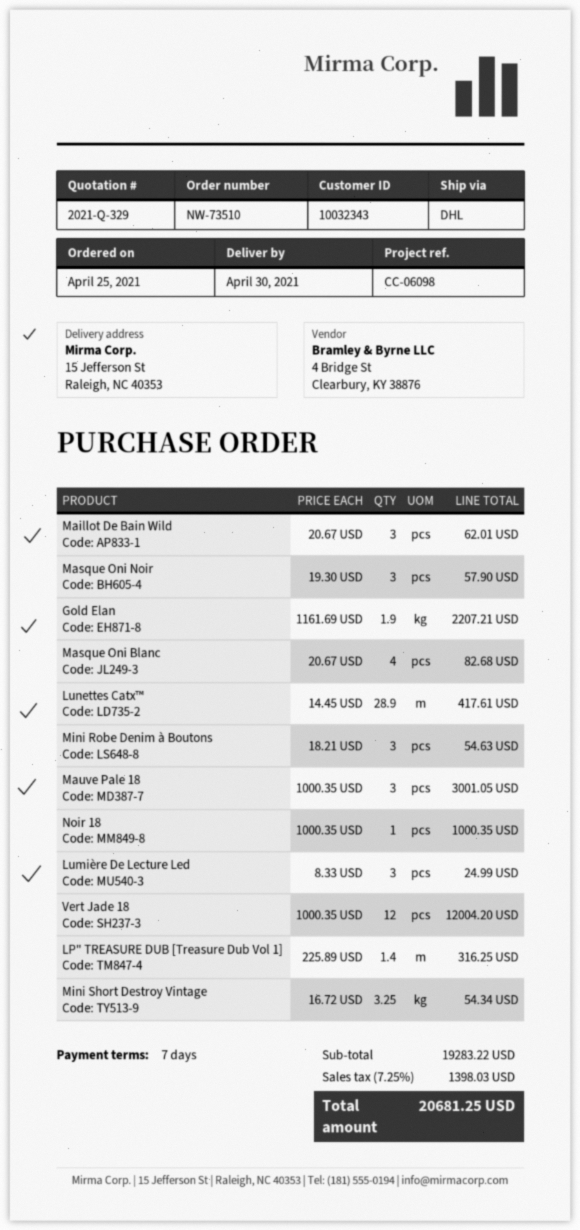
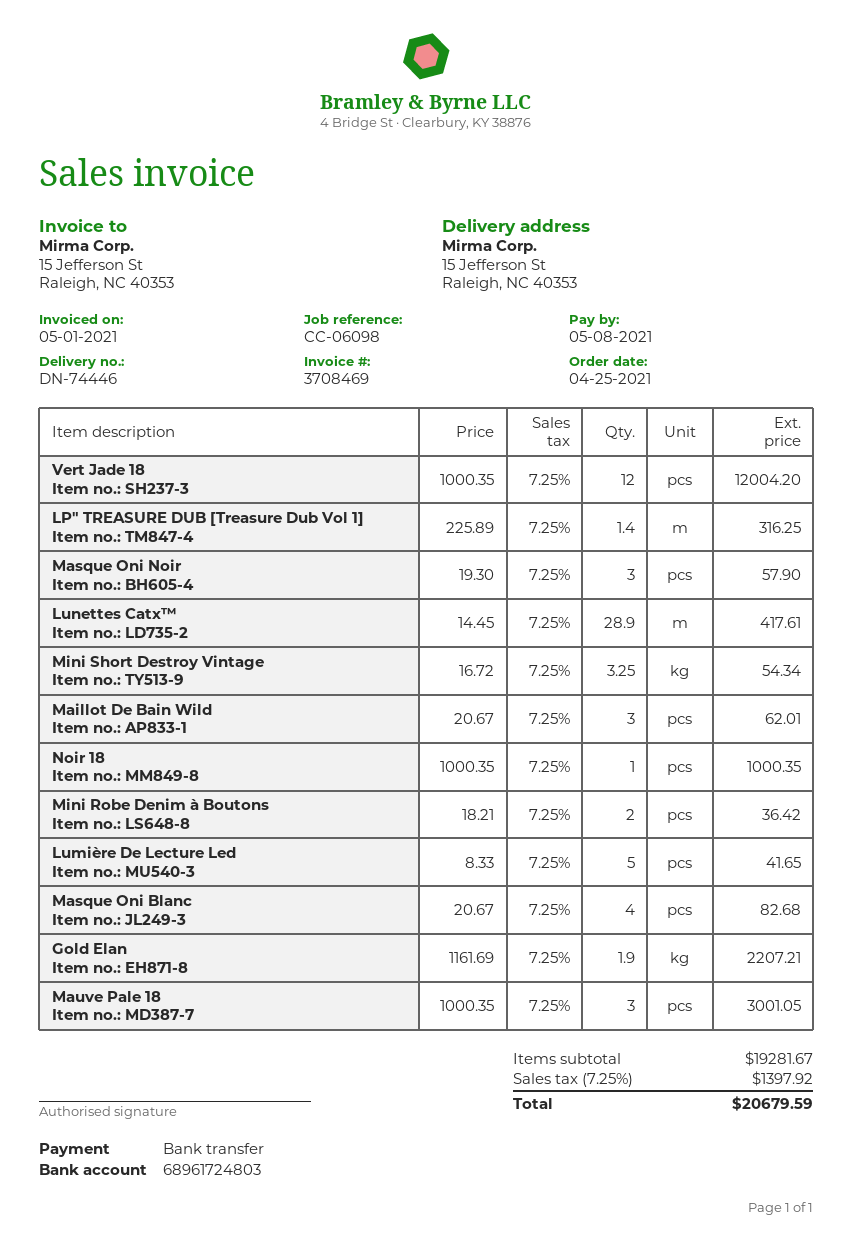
Mini Robe Denim à Boutons: 3 x 18.21 = 54.63 -> 2 x 18.21 = 36.42
Lumière De Lecture Led: 3 x 8.33 = 24.99 -> 5 x 8.33 = 41.65
subtotal: 19283.22 -> 19281.67
tax: 7.25% = 1398.03 -> 7.25% = 1397.92
total: 20681.25 -> 20679.59

